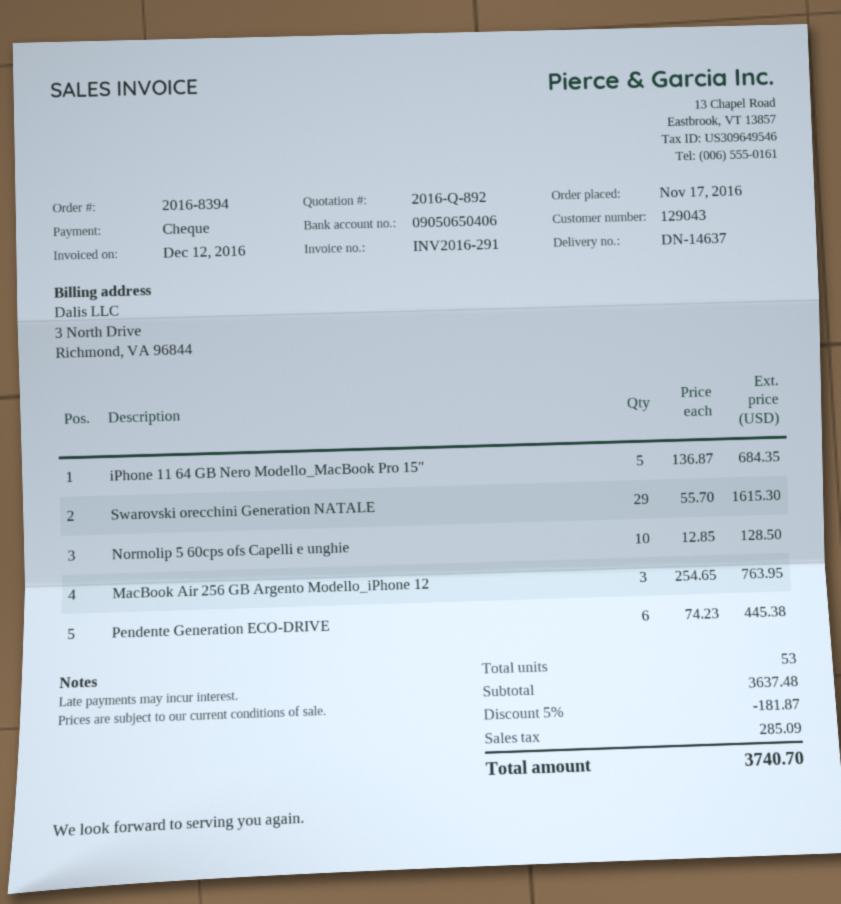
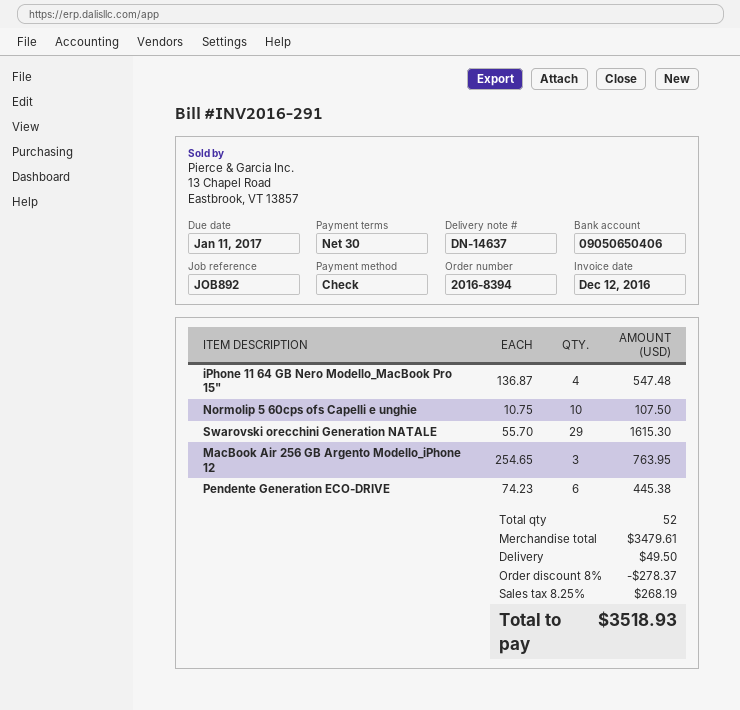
iPhone 11 64 GB Nero Modello_MacBook Pro 15": 5 x 136.87 = 684.35 -> 4 x 136.87 = 547.48
Normolip 5 60cps ofs Capelli e unghie: 10 x 12.85 = 128.50 -> 10 x 10.75 = 107.50
total quantity: 53 -> 52
subtotal: 3637.48 -> 3479.61
discount: 5% = 181.87 -> 8% = 278.37
shipping: none -> 49.50
tax: 285.09 -> 268.19
total: 3740.70 -> 3518.93

